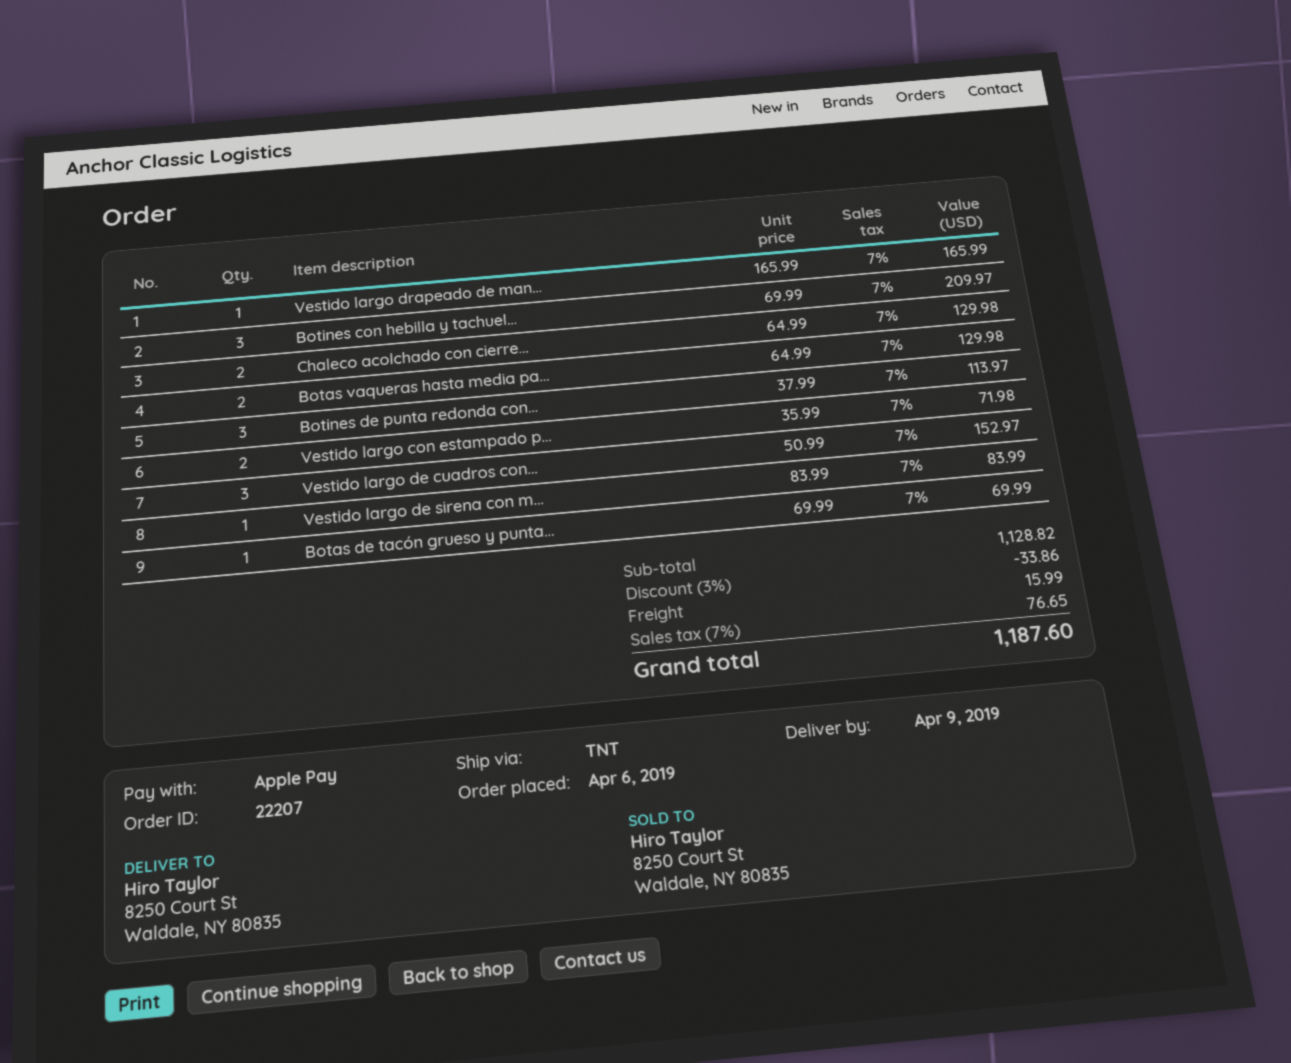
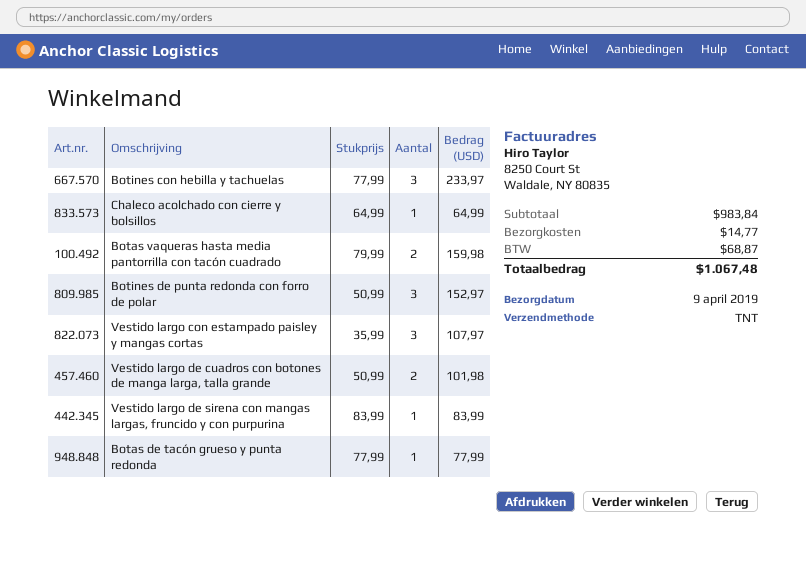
Vestido largo drapeado de man...: 1 x 165.99 = 165.99 -> none
Botines con hebilla y tachuel...: 3 x 69.99 = 209.97 -> 3 x 77.99 = 233.97
Chaleco acolchado con cierre...: 2 x 64.99 = 129.98 -> 1 x 64.99 = 64.99
Botas vaqueras hasta media pa...: 2 x 64.99 = 129.98 -> 2 x 79.99 = 159.98
Botines de punta redonda con...: 3 x 37.99 = 113.97 -> 3 x 50.99 = 152.97
Vestido largo con estampado p...: 2 x 35.99 = 71.98 -> 3 x 35.99 = 107.97
Vestido largo de cuadros con...: 3 x 50.99 = 152.97 -> 2 x 50.99 = 101.98
Botas de tacón grueso y punta...: 1 x 69.99 = 69.99 -> 1 x 77.99 = 77.99
subtotal: 1128.82 -> 983.84
discount: 3% = 33.86 -> none
shipping: 15.99 -> 14.77
tax: 76.65 -> 68.87
total: 1187.60 -> 1067.48

